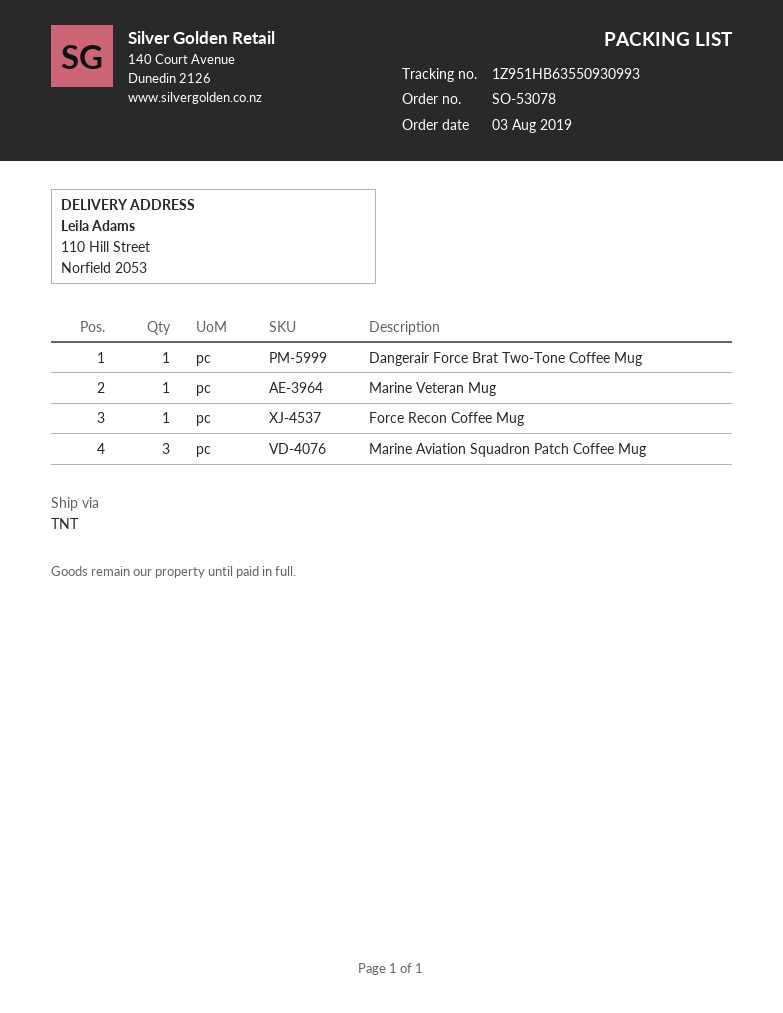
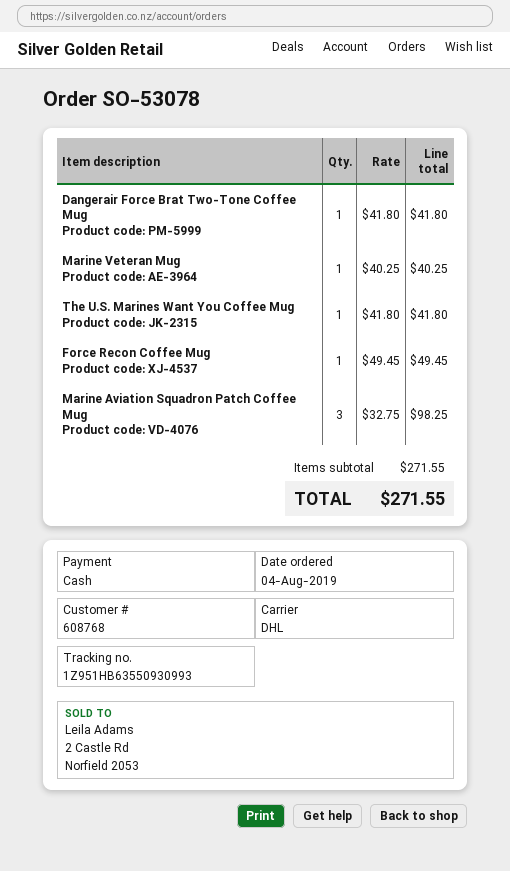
order date: 2019-08-03 -> 2019-08-04
shipping method: TNT -> DHL
The U.S. Marines Want You Coffee Mug: none -> 1

